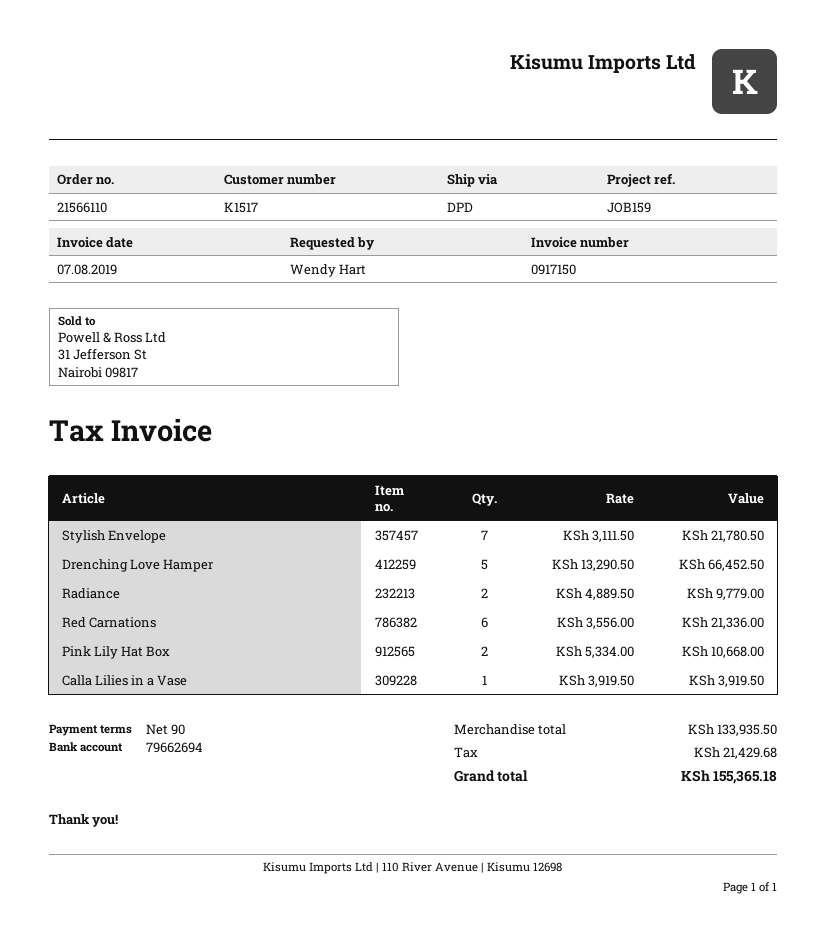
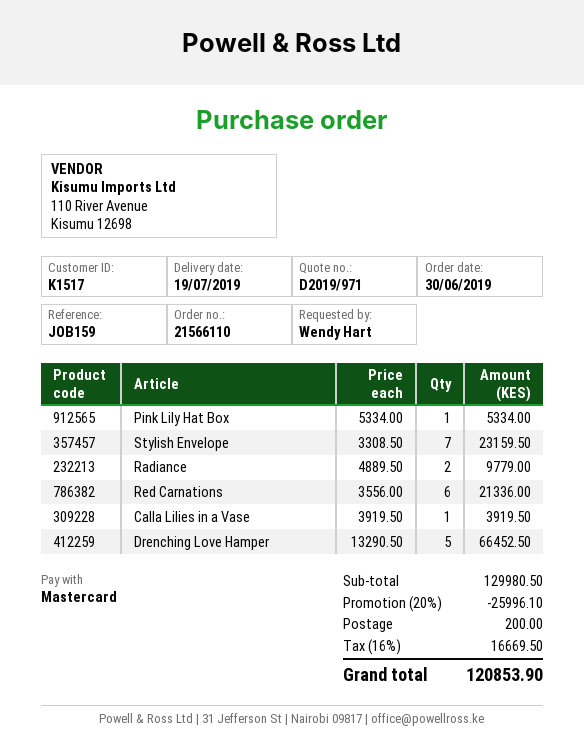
Stylish Envelope: 7 x 3111.50 = 21780.50 -> 7 x 3308.50 = 23159.50
Pink Lily Hat Box: 2 x 5334.00 = 10668.00 -> 1 x 5334.00 = 5334.00
subtotal: 133935.50 -> 129980.50
discount: none -> 20% = 25996.10
shipping: none -> 200.00
tax: 21429.68 -> 16669.50
total: 155365.18 -> 120853.90

